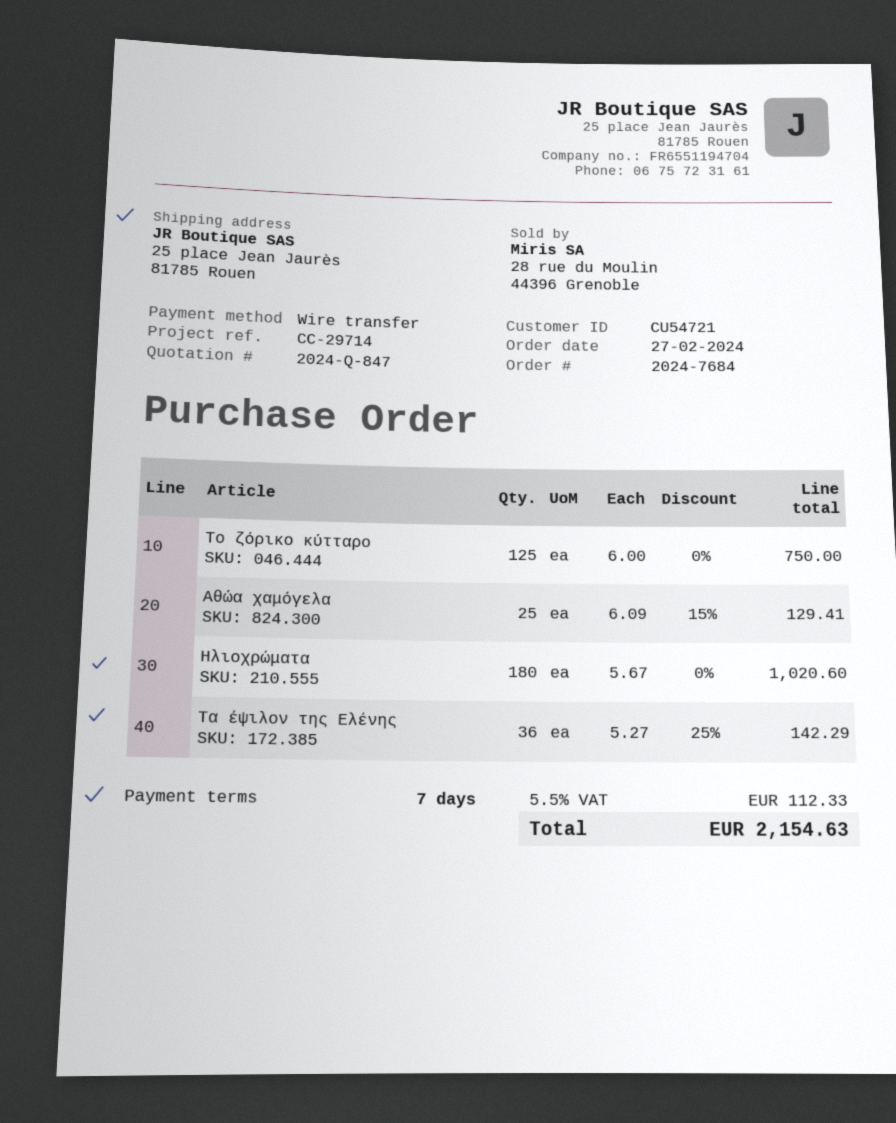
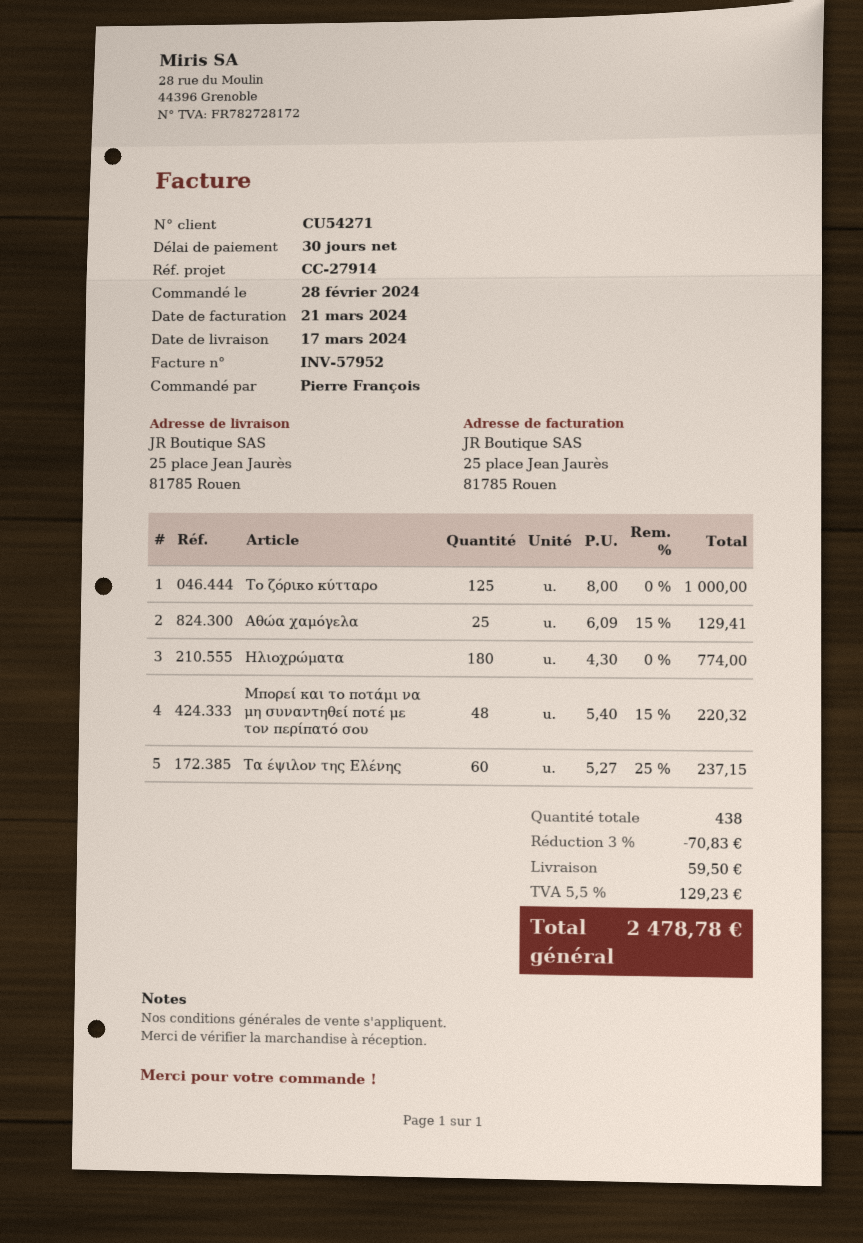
order date: 2024-02-27 -> 2024-02-28
payment terms: 7 days -> 30 days
customer number: CU54721 -> CU54271
reference: CC-29714 -> CC-27914
Το ζόρικο κύτταρο: 125 x 6.00 = 750.00 -> 125 x 8.00 = 1000.00
Ηλιοχρώματα: 180 x 5.67 = 1020.60 -> 180 x 4.30 = 774.00
Τα έψιλον της Ελένης: 36 x 5.27 - 25% = 142.29 -> 60 x 5.27 - 25% = 237.15
Μπορεί και το ποτάμι να μη συναντηθεί ποτέ με τον περίπατό σου: none -> 48 x 5.40 - 15% = 220.32
discount: none -> 3% = 70.83
shipping: none -> 59.50
tax: 5.5% = 112.33 -> 5.5% = 129.23
total: 2154.63 -> 2478.78

